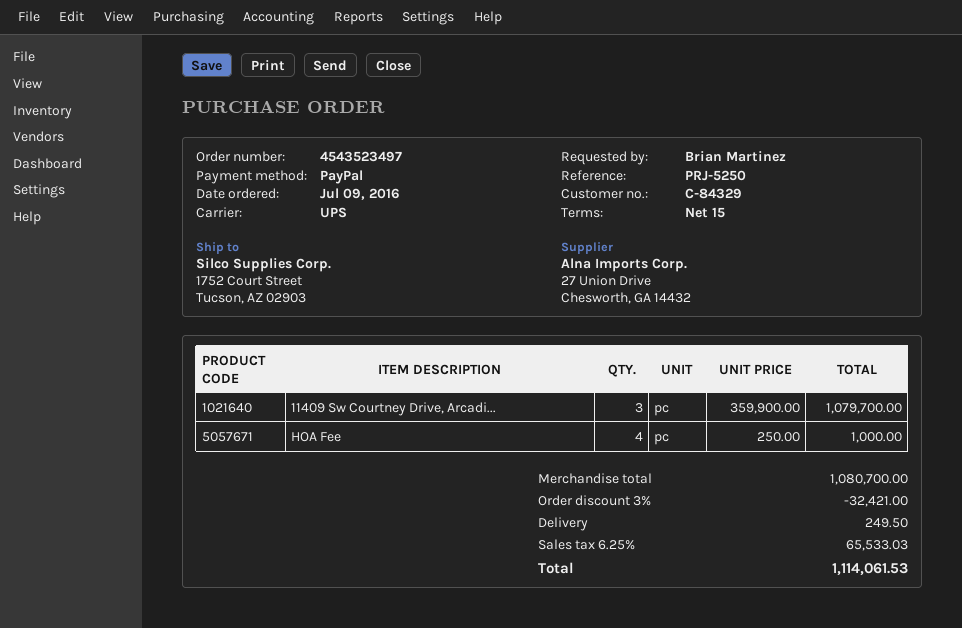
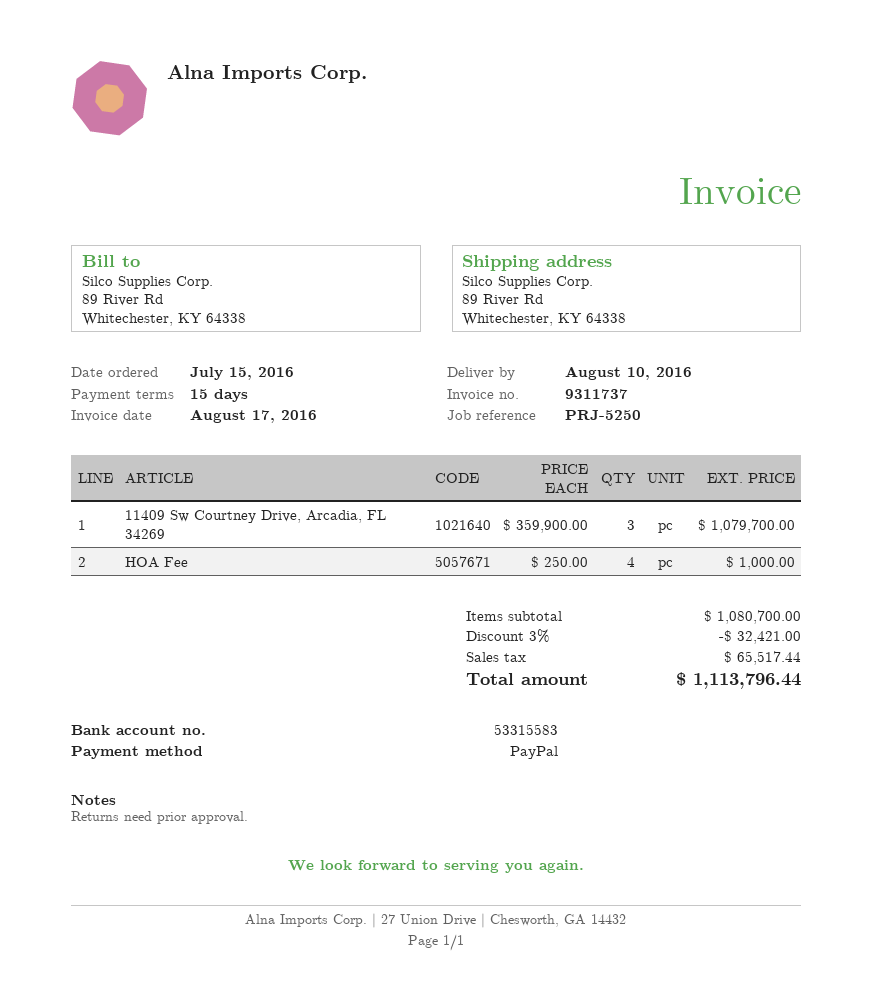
order date: 2016-07-09 -> 2016-07-15
ship to: 1752 Court Street, Tucson, AZ 02903 -> 89 River Rd, Whitechester, KY 64338
shipping: 249.50 -> none
tax: 65533.03 -> 65517.44
total: 1114061.53 -> 1113796.44

